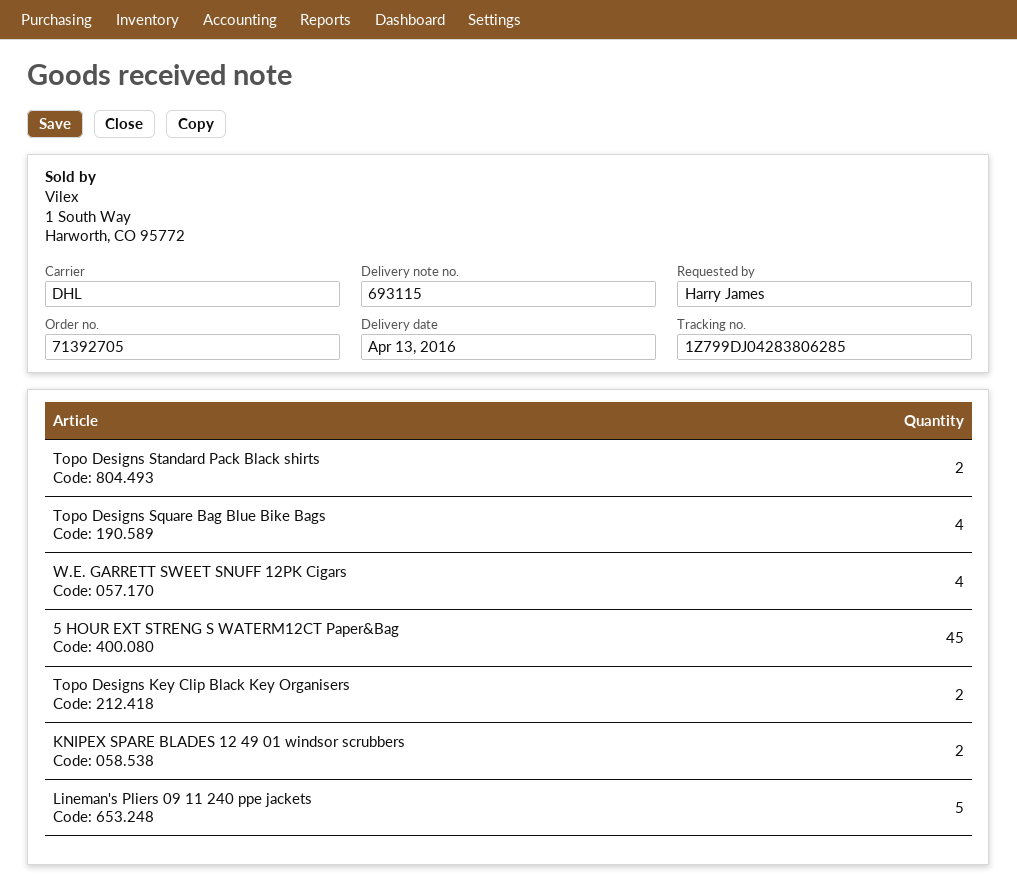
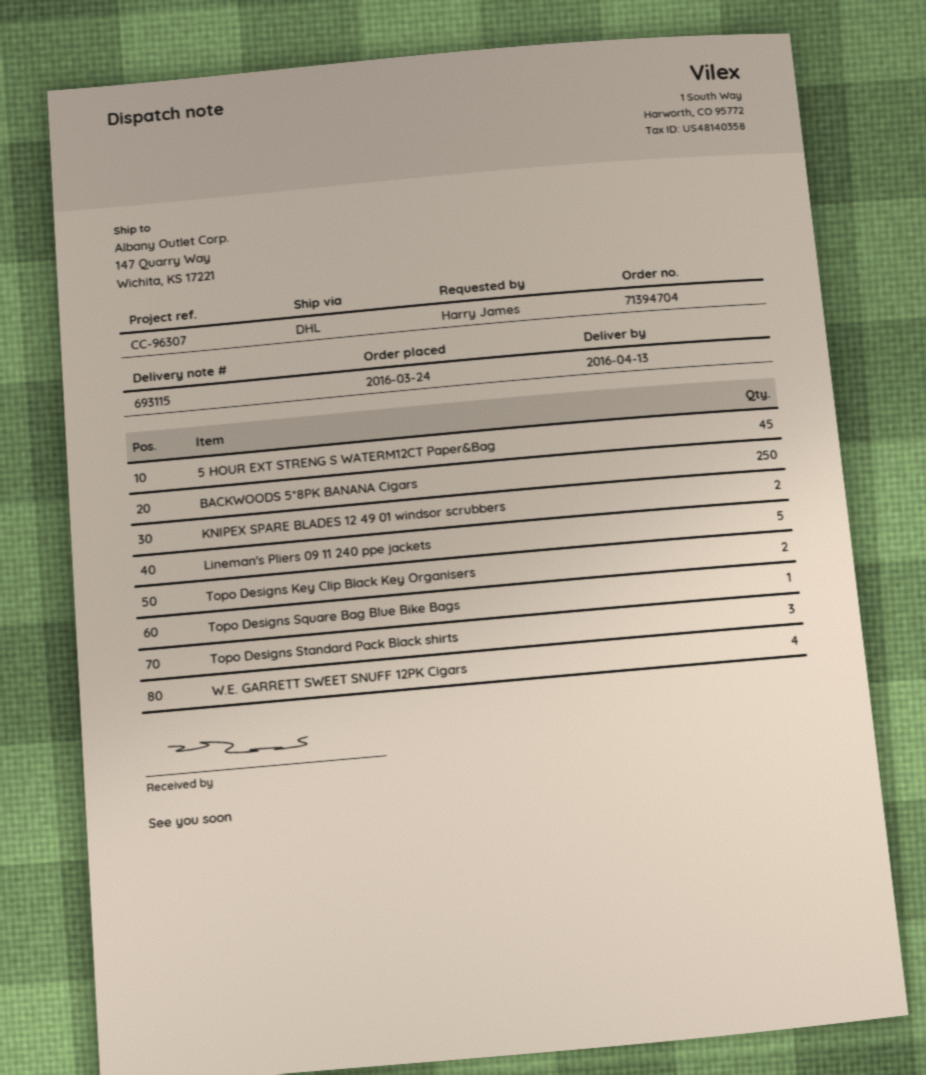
order number: 71392705 -> 71394704
Topo Designs Standard Pack Black shirts: 2 -> 3
Topo Designs Square Bag Blue Bike Bags: 4 -> 1
BACKWOODS 5*8PK BANANA Cigars: none -> 250

